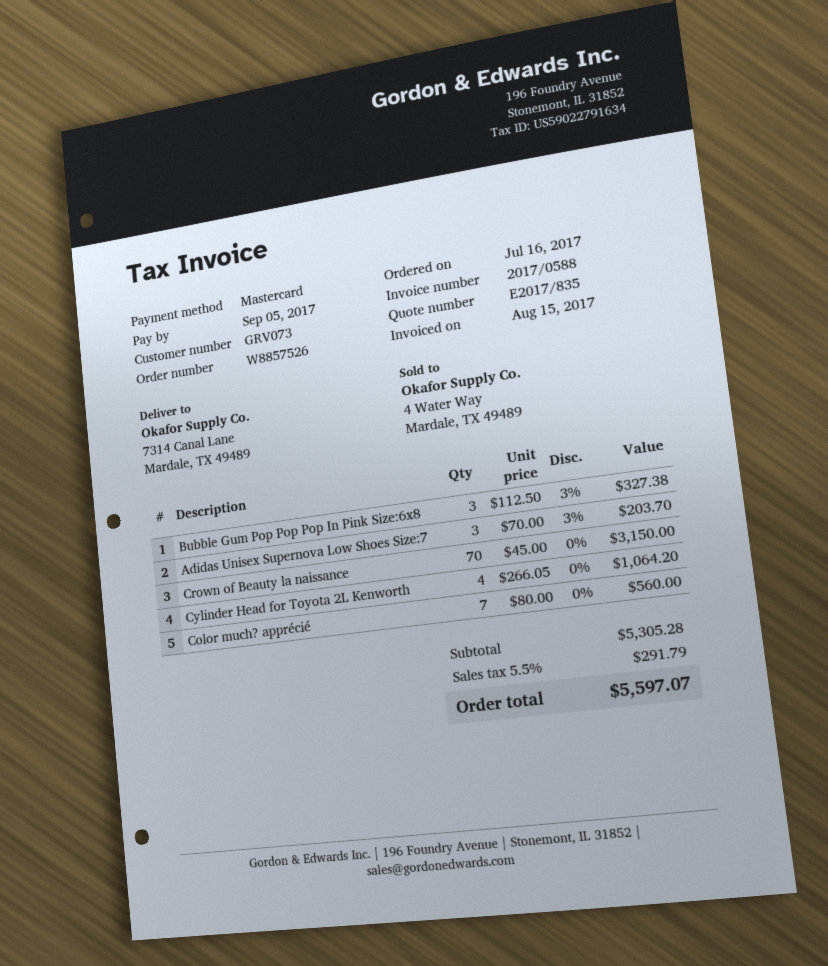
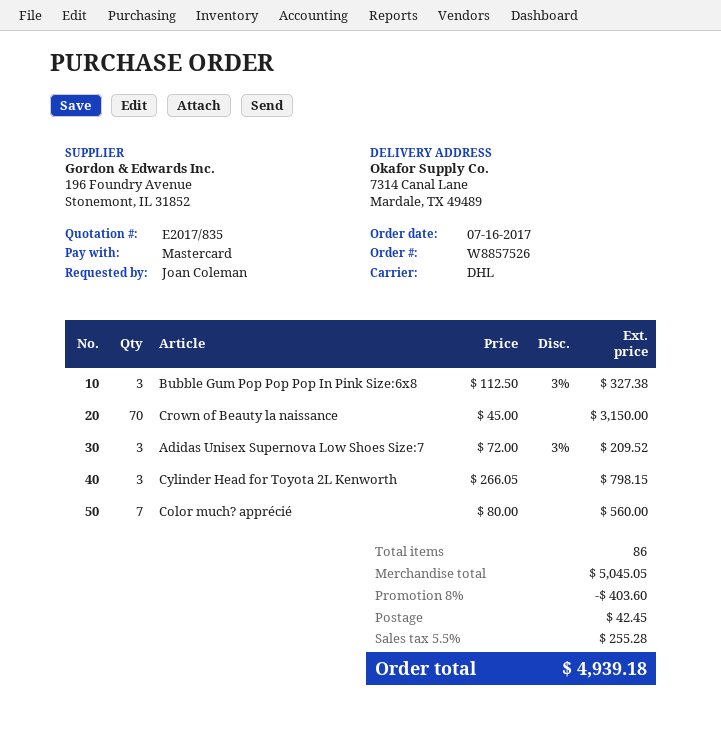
Adidas Unisex Supernova Low Shoes Size:7: 3 x 70.00 - 3% = 203.70 -> 3 x 72.00 - 3% = 209.52
Cylinder Head for Toyota 2L Kenworth: 4 x 266.05 = 1064.20 -> 3 x 266.05 = 798.15
subtotal: 5305.28 -> 5045.05
discount: none -> 8% = 403.60
shipping: none -> 42.45
tax: 5.5% = 291.79 -> 5.5% = 255.28
total: 5597.07 -> 4939.18

